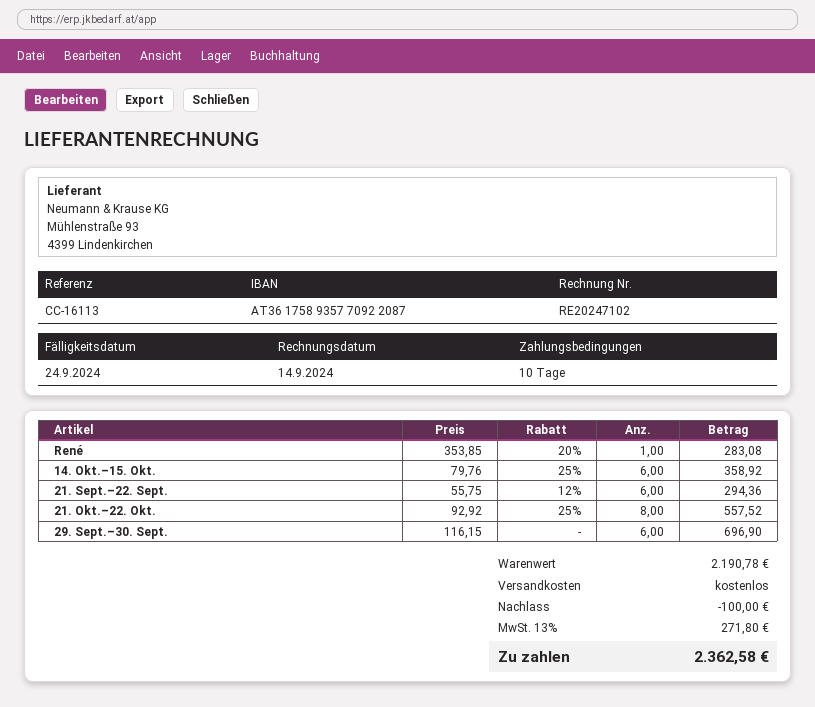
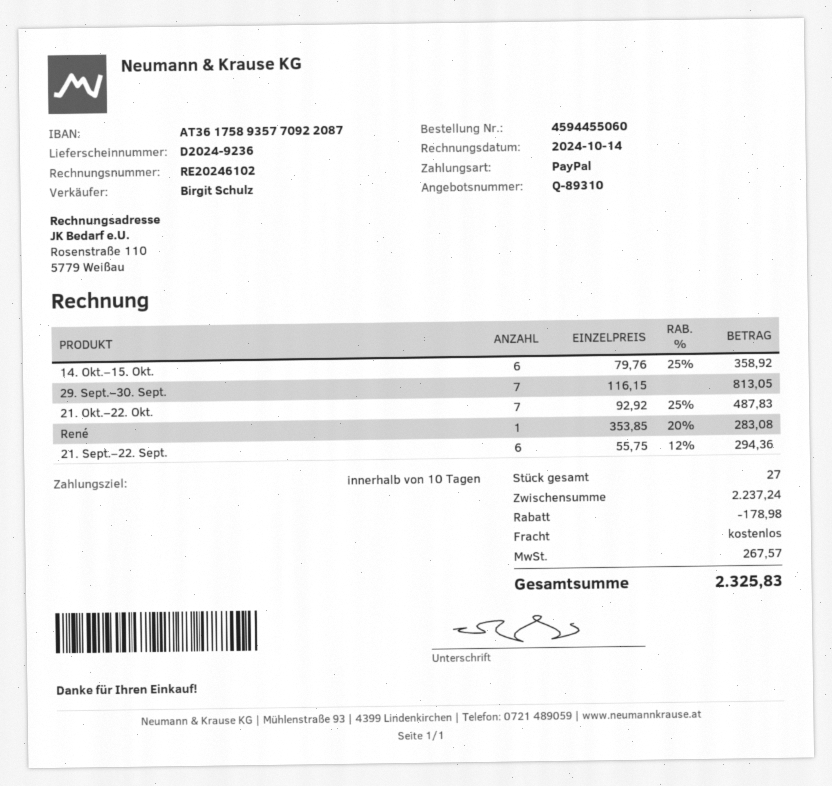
invoice number: RE20247102 -> RE20246102
invoice date: 2024-09-14 -> 2024-10-14
21. Okt.–22. Okt.: 8 x 92.92 - 25% = 557.52 -> 7 x 92.92 - 25% = 487.83
29. Sept.–30. Sept.: 6 x 116.15 = 696.90 -> 7 x 116.15 = 813.05
subtotal: 2190.78 -> 2237.24
discount: 100.00 -> 178.98
tax: 271.80 -> 267.57
total: 2362.58 -> 2325.83

